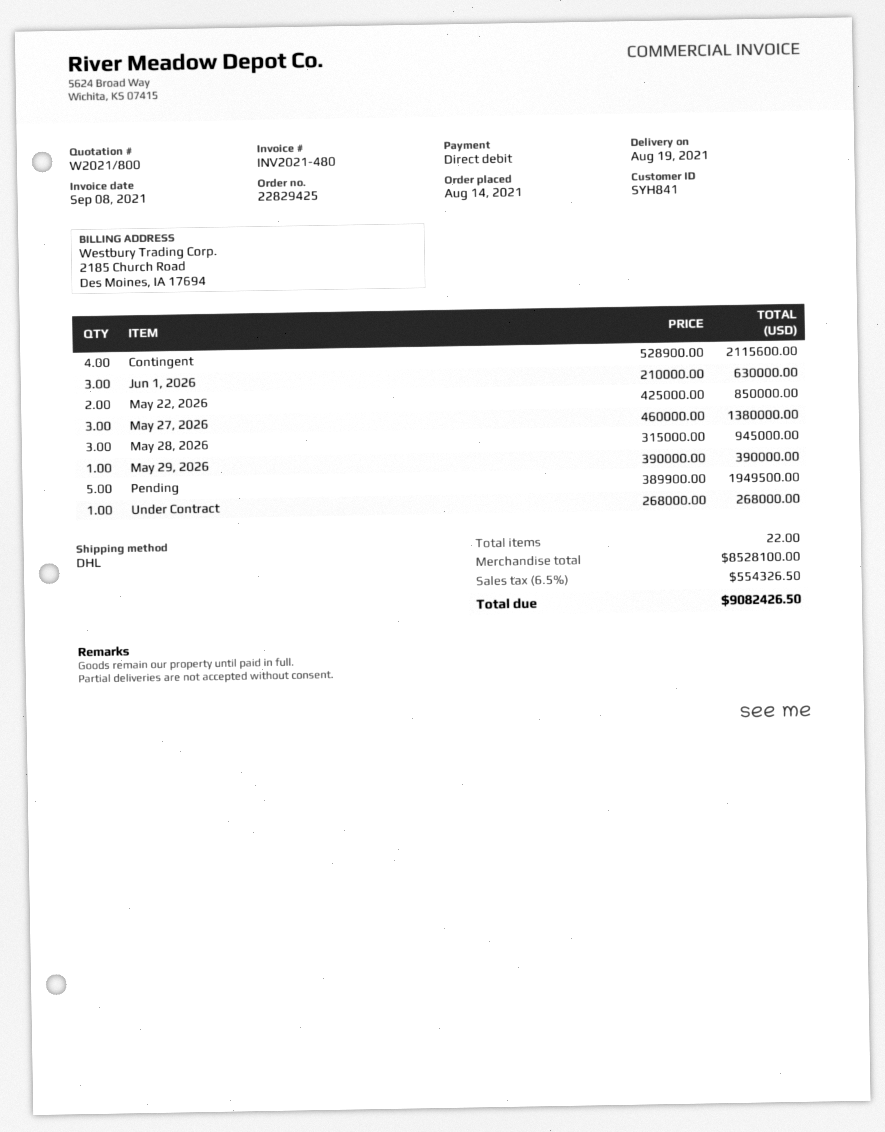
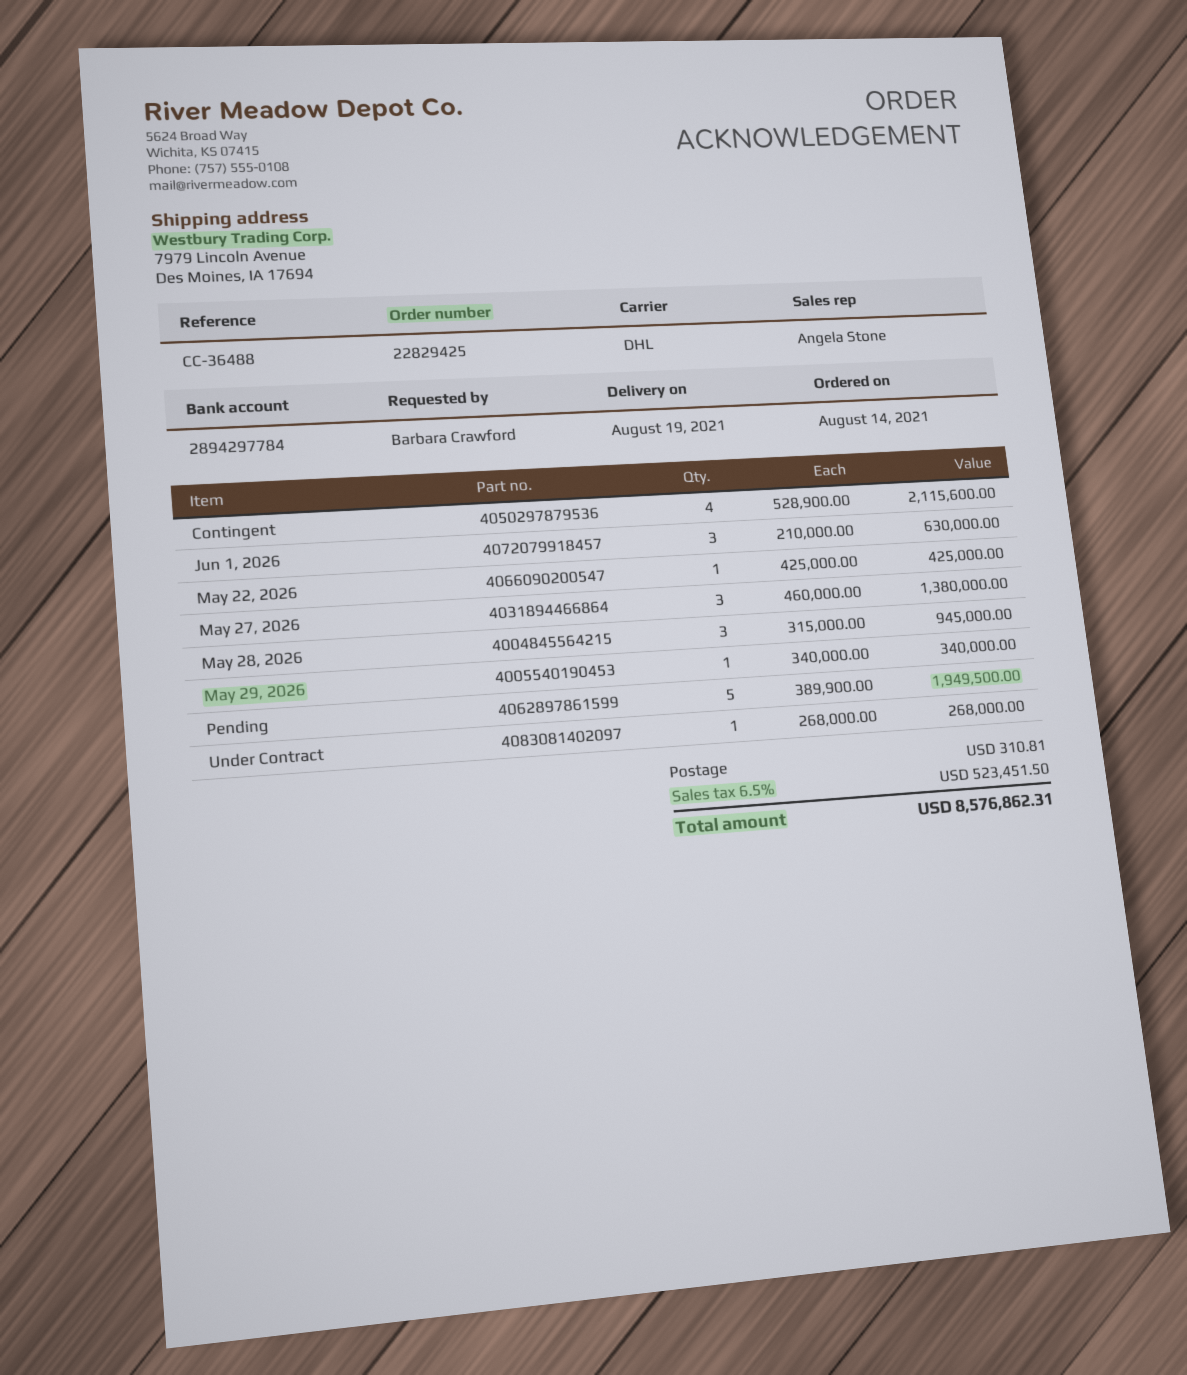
May 22, 2026: 2 x 425000.00 = 850000.00 -> 1 x 425000.00 = 425000.00
May 29, 2026: 1 x 390000.00 = 390000.00 -> 1 x 340000.00 = 340000.00
shipping: none -> 310.81
tax: 6.5% = 554326.50 -> 6.5% = 523451.50
total: 9082426.50 -> 8576862.31

